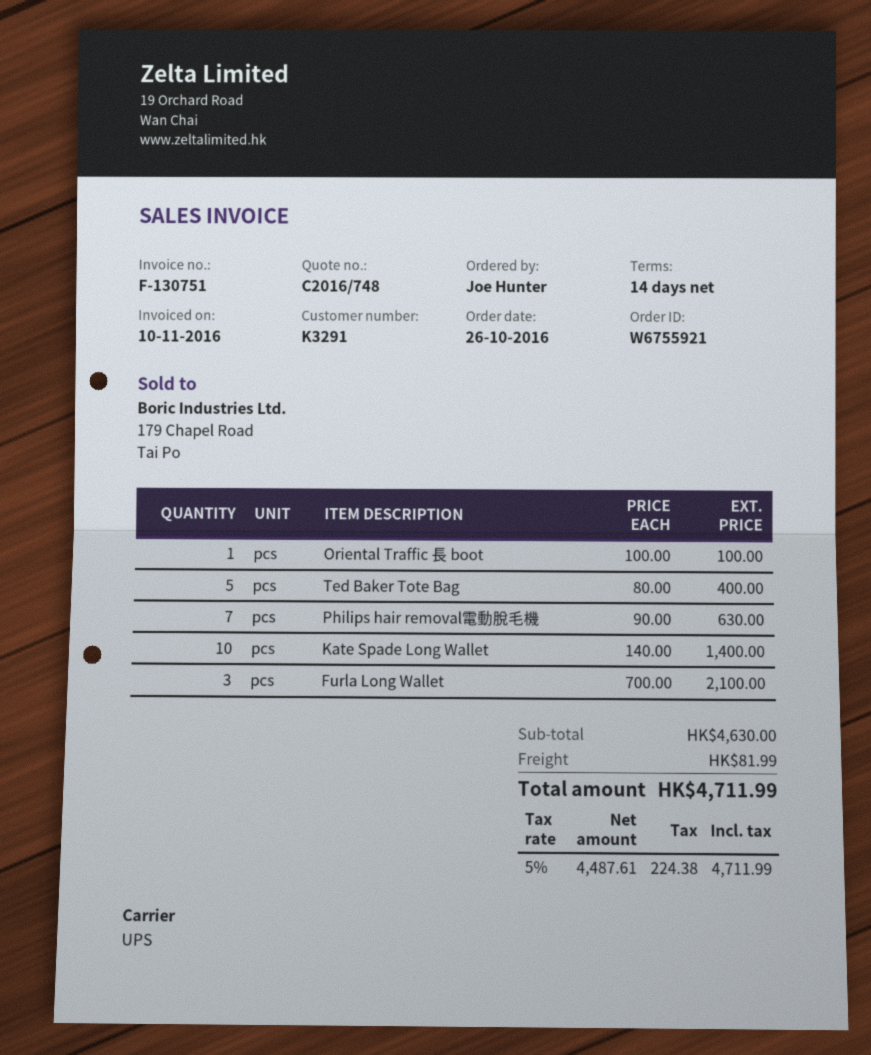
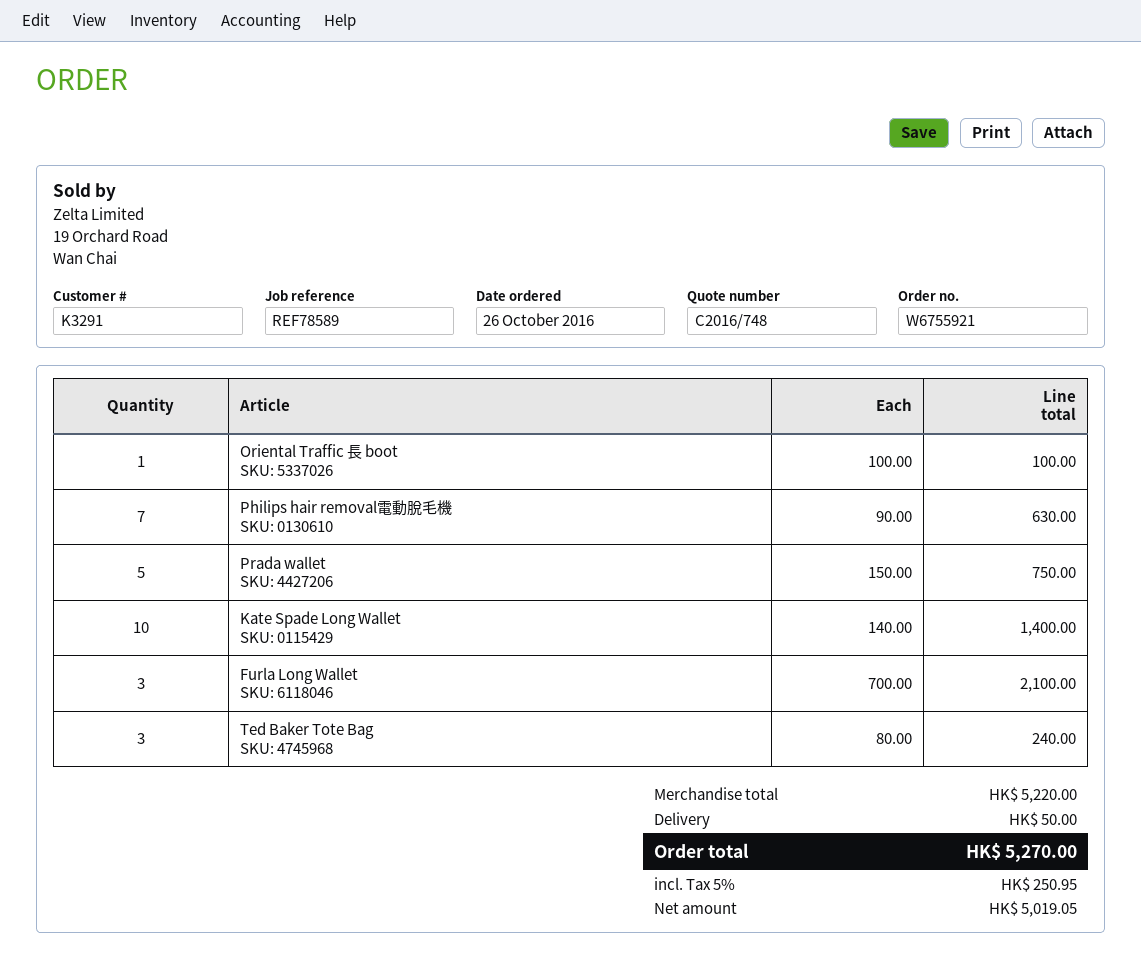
Ted Baker Tote Bag: 5 x 80.00 = 400.00 -> 3 x 80.00 = 240.00
Prada wallet: none -> 5 x 150.00 = 750.00
subtotal: 4630.00 -> 5220.00
shipping: 81.99 -> 50.00
net: 4487.61 -> 5019.05
tax: 5% = 224.38 -> 5% = 250.95
total: 4711.99 -> 5270.00

